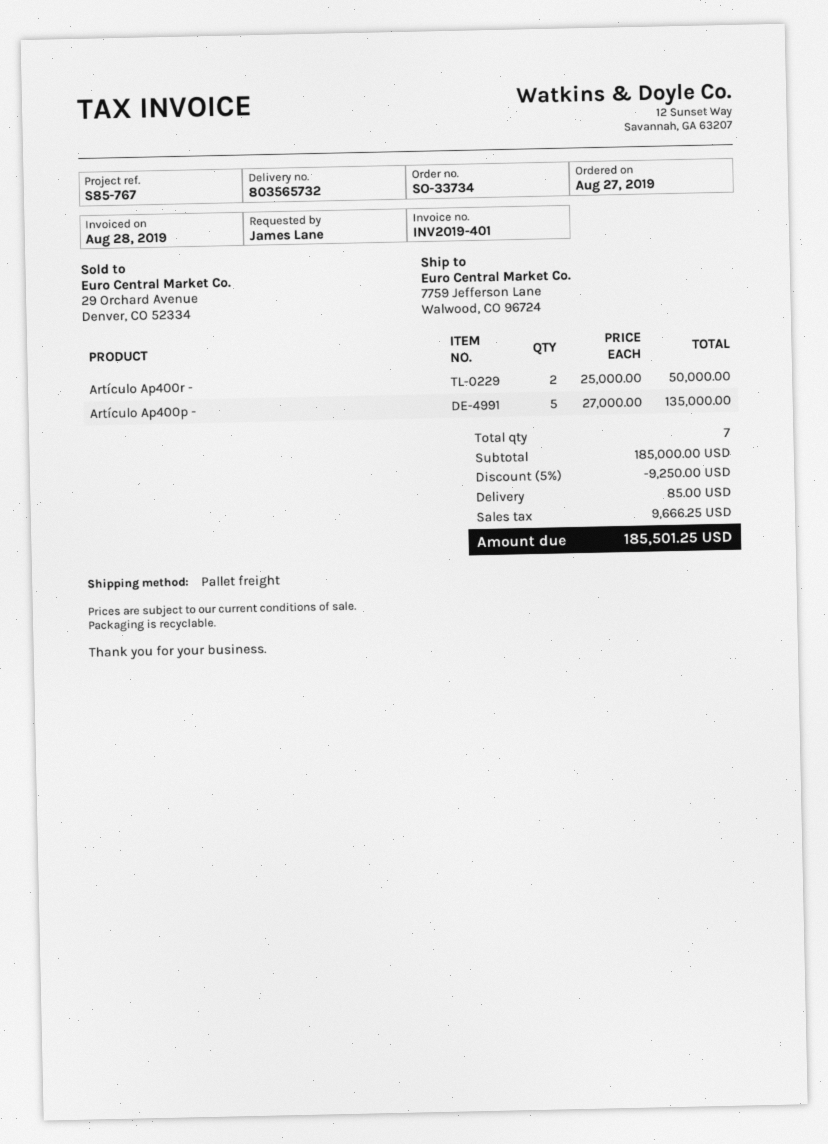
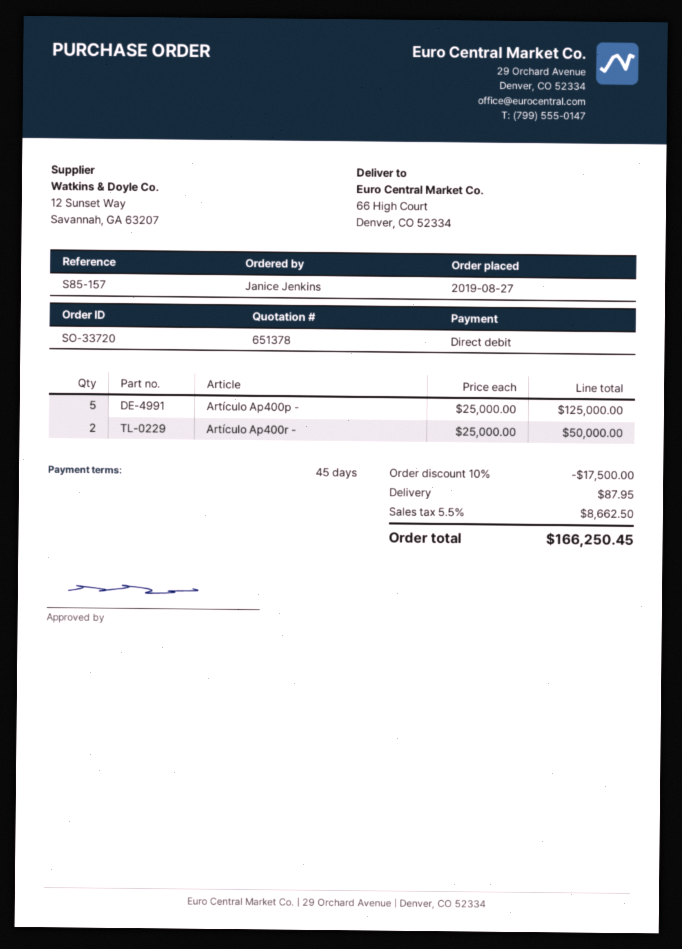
order number: SO-33734 -> SO-33720
reference: S85-767 -> S85-157
ordered by: James Lane -> Janice Jenkins
ship to: 7759 Jefferson Lane, Walwood, CO 96724 -> 66 High Court, Denver, CO 52334
Artículo Ap400p -: 5 x 27000.00 = 135000.00 -> 5 x 25000.00 = 125000.00
discount: 5% = 9250.00 -> 10% = 17500.00
shipping: 85.00 -> 87.95
tax: 9666.25 -> 8662.50
total: 185501.25 -> 166250.45

